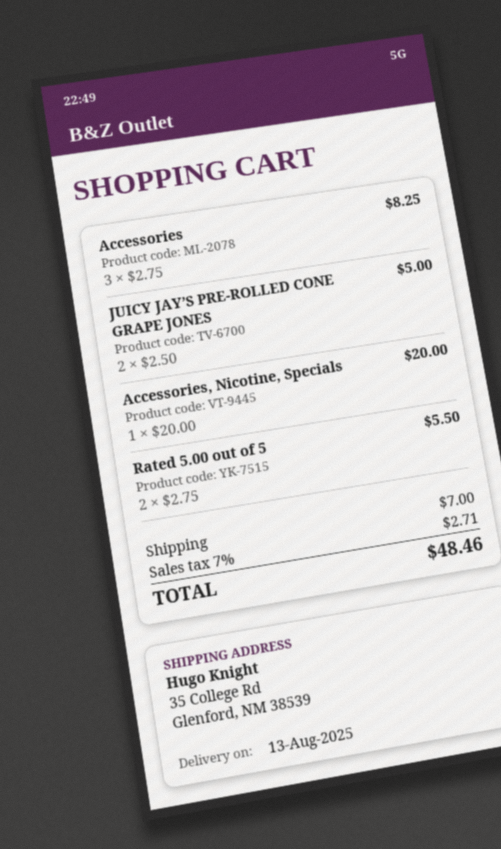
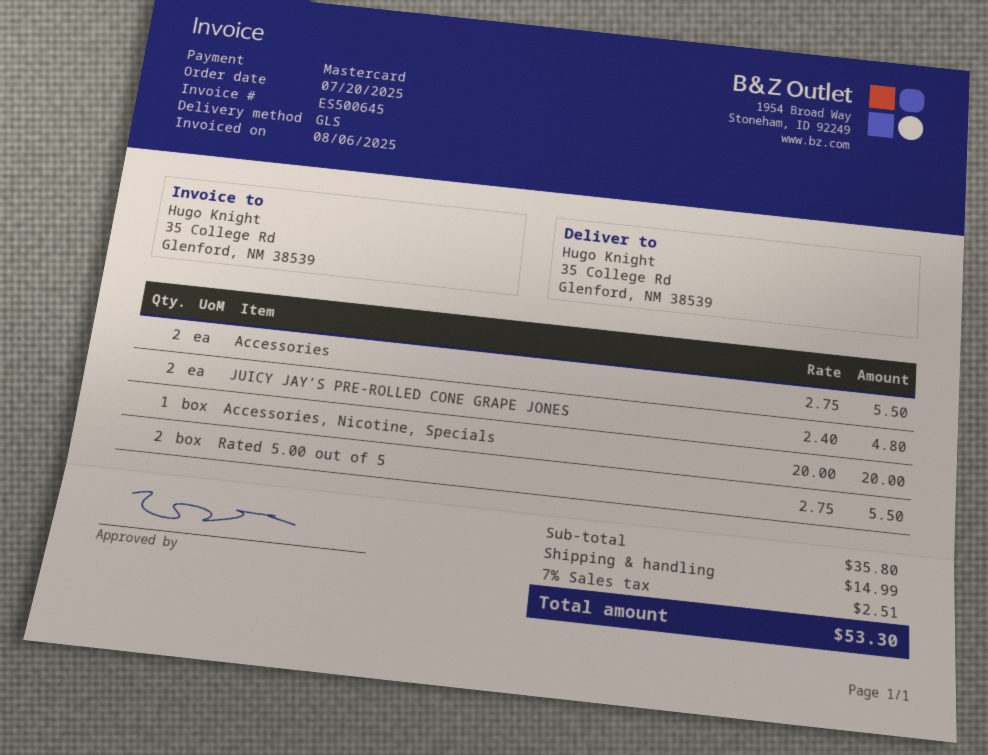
Accessories: 3 x 2.75 = 8.25 -> 2 x 2.75 = 5.50
JUICY JAY’S PRE-ROLLED CONE GRAPE JONES: 2 x 2.50 = 5.00 -> 2 x 2.40 = 4.80
shipping: 7.00 -> 14.99
tax: 7% = 2.71 -> 7% = 2.51
total: 48.46 -> 53.30

